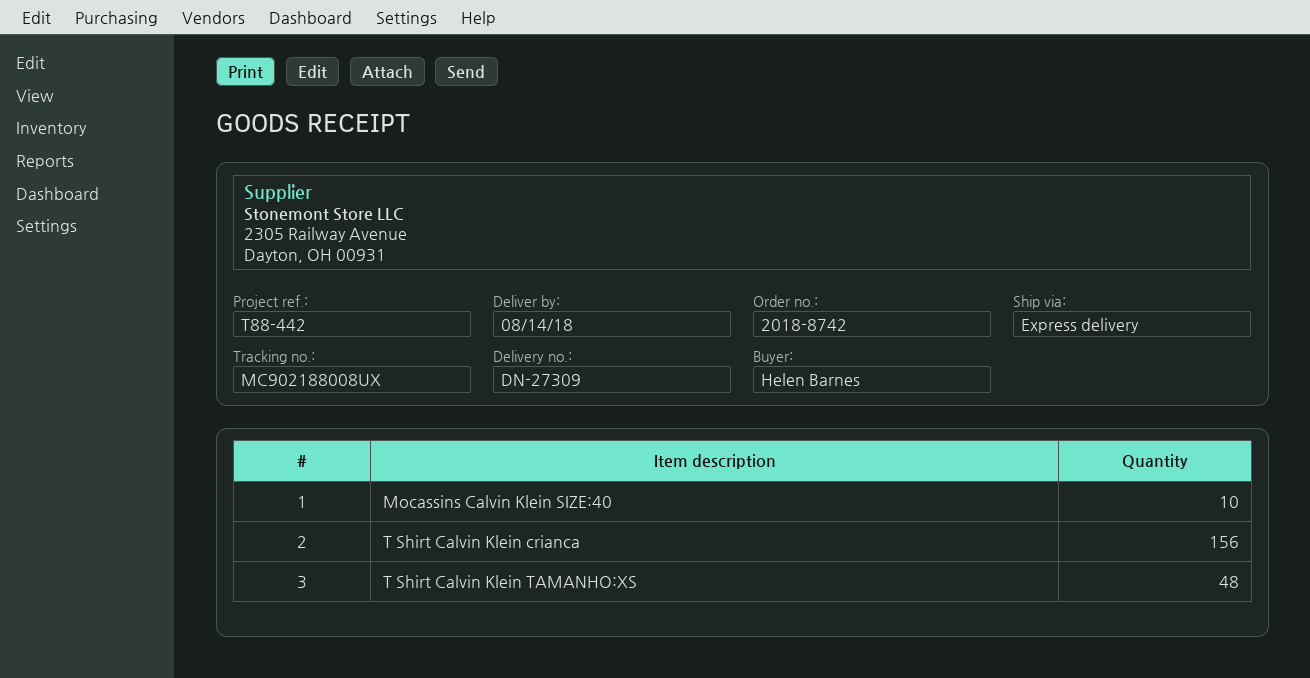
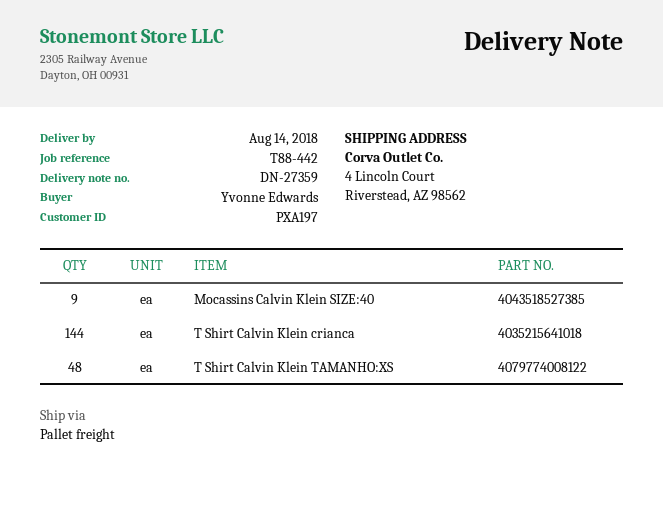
delivery note number: DN-27309 -> DN-27359
ordered by: Helen Barnes -> Yvonne Edwards
shipping method: express -> pallet freight
Mocassins Calvin Klein SIZE:40: 10 -> 9
T Shirt Calvin Klein crianca: 156 -> 144

